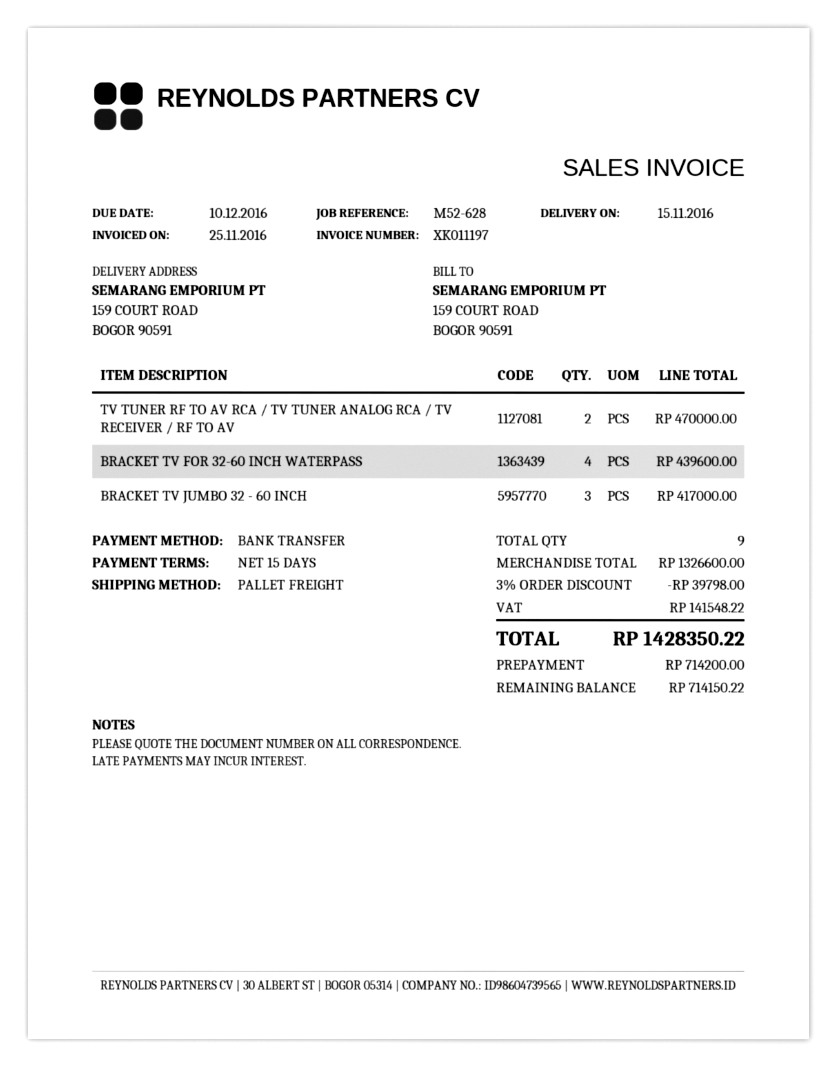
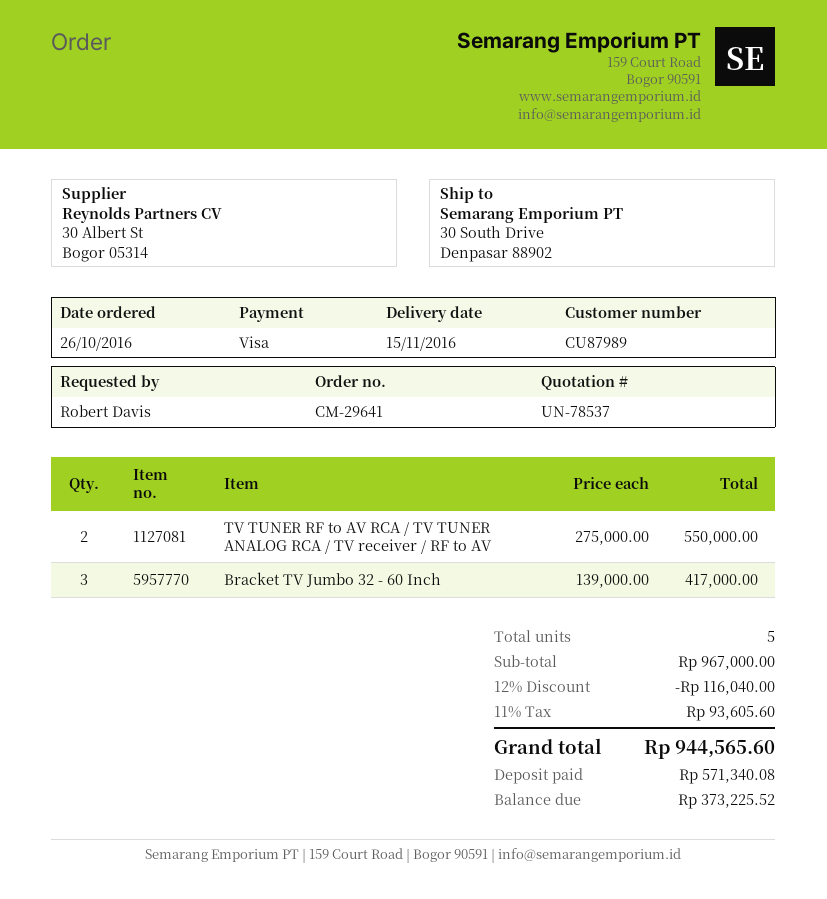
payment method: bank transfer -> Visa
ship to: 159 COURT ROAD, BOGOR 90591 -> 30 South Drive, Denpasar 88902
TV TUNER RF TO AV RCA / TV TUNER ANALOG RCA / TV RECEIVER / RF TO AV: 2 for 470000.00 -> 2 for 550000.00
BRACKET TV FOR 32-60 INCH WATERPASS: 4 for 439600.00 -> none
total quantity: 9 -> 5
subtotal: 1326600.00 -> 967000.00
discount: 3% = 39798.00 -> 12% = 116040.00
tax: 141548.22 -> 93605.60
total: 1428350.22 -> 944565.60
deposit: 714200.00 -> 571340.08
balance: 714150.22 -> 373225.52

